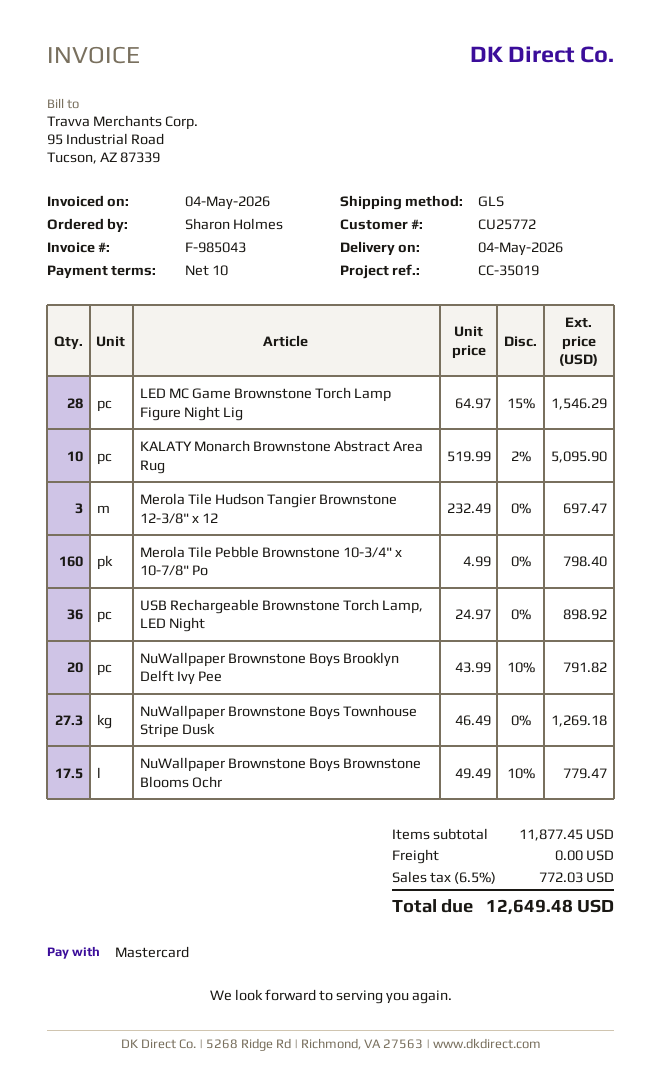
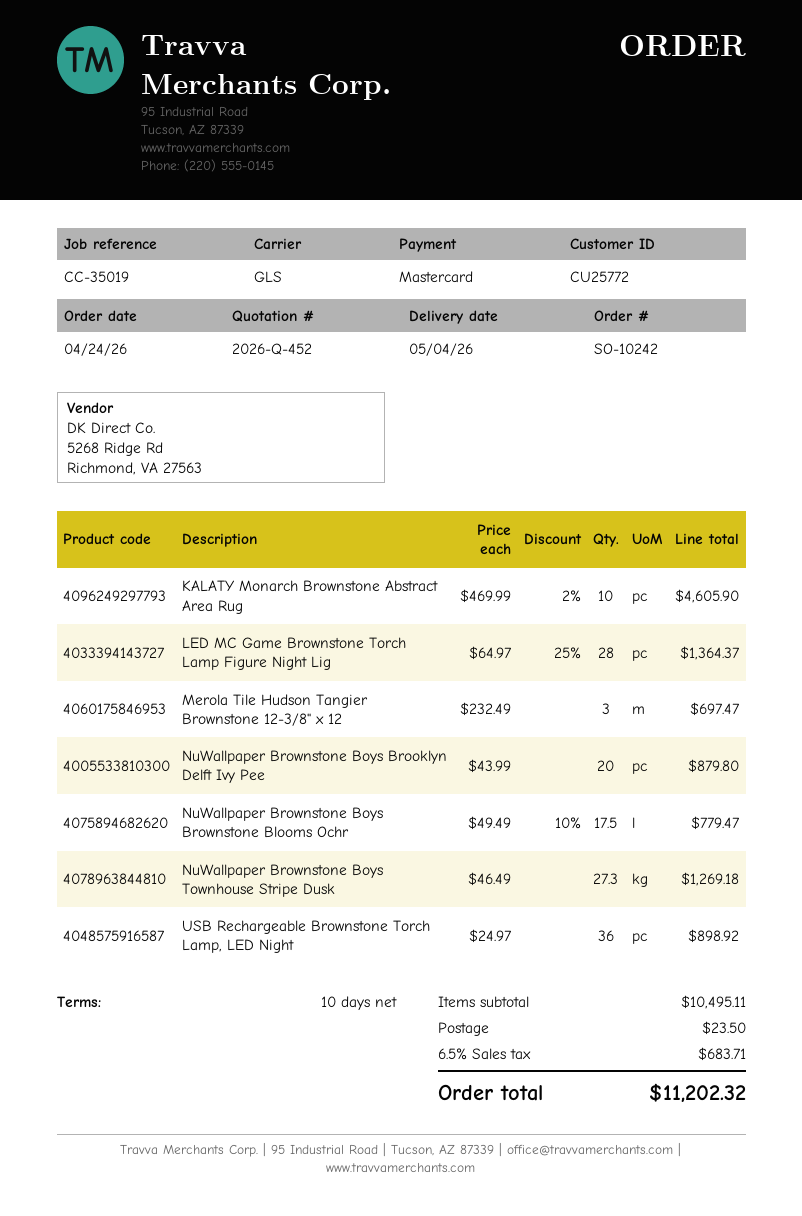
LED MC Game Brownstone Torch Lamp Figure Night Lig: 28 x 64.97 - 15% = 1546.29 -> 28 x 64.97 - 25% = 1364.37
KALATY Monarch Brownstone Abstract Area Rug: 10 x 519.99 - 2% = 5095.90 -> 10 x 469.99 - 2% = 4605.90
Merola Tile Pebble Brownstone 10-3/4" x 10-7/8" Po: 160 x 4.99 = 798.40 -> none
NuWallpaper Brownstone Boys Brooklyn Delft Ivy Pee: 20 x 43.99 - 10% = 791.82 -> 20 x 43.99 = 879.80
subtotal: 11877.45 -> 10495.11
shipping: 0.00 -> 23.50
tax: 6.5% = 772.03 -> 6.5% = 683.71
total: 12649.48 -> 11202.32

